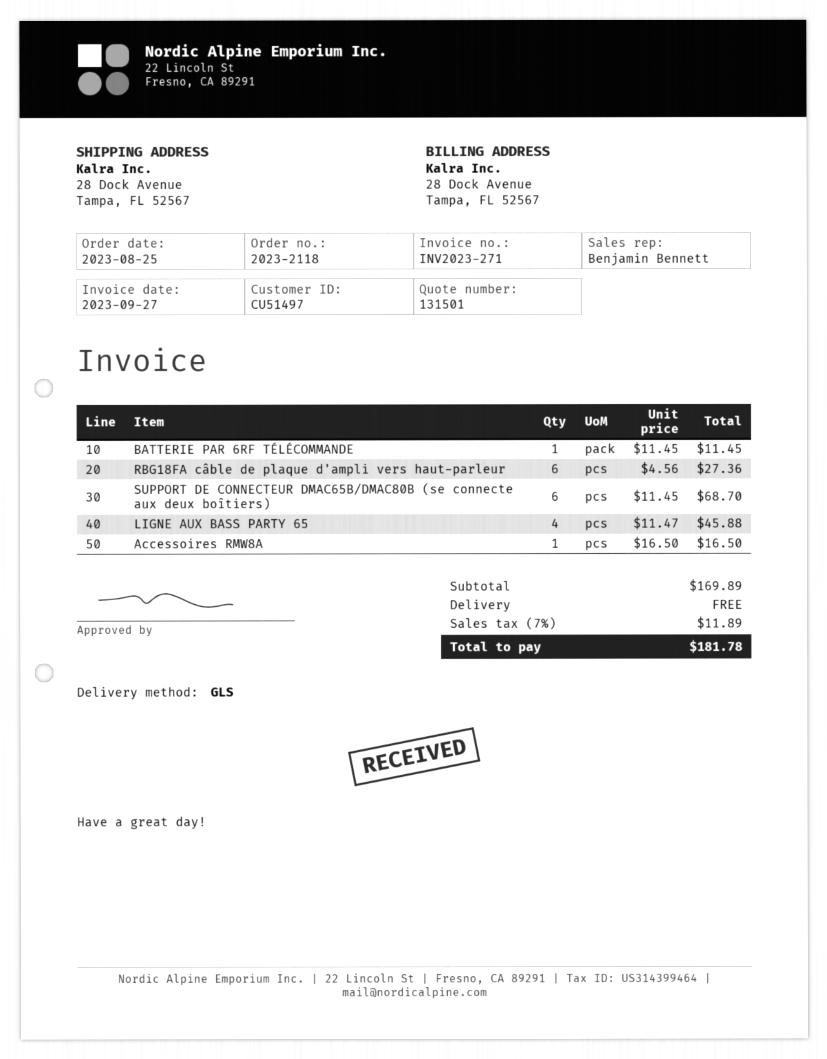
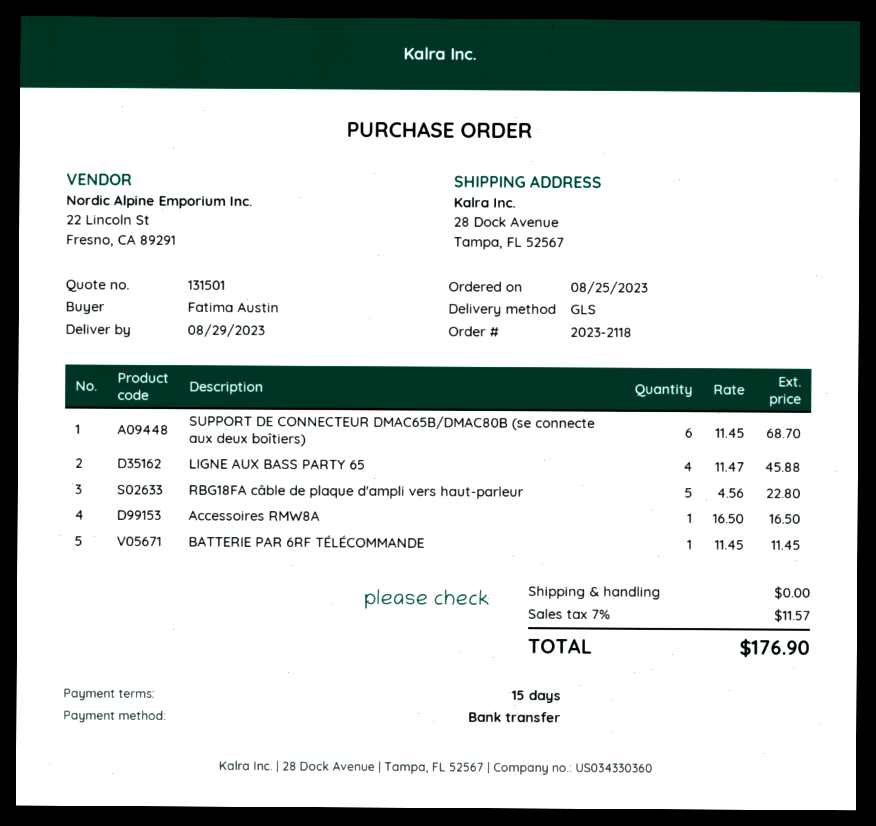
RBG18FA câble de plaque d'ampli vers haut-parleur: 6 x 4.56 = 27.36 -> 5 x 4.56 = 22.80
tax: 7% = 11.89 -> 7% = 11.57
total: 181.78 -> 176.90

